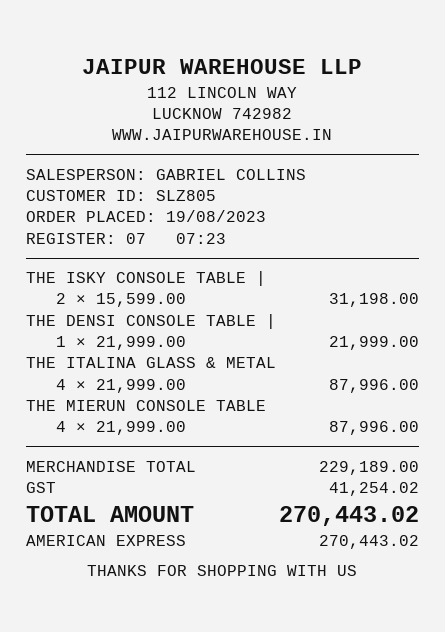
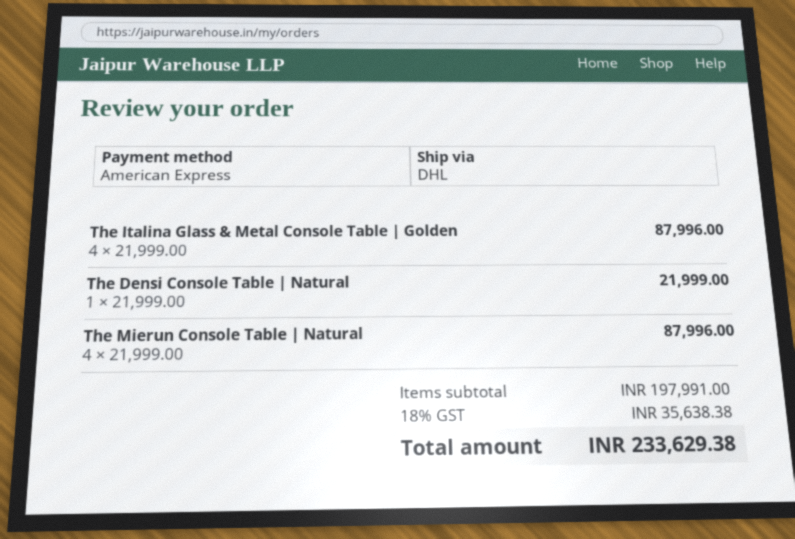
THE ISKY CONSOLE TABLE |: 2 x 15599.00 = 31198.00 -> none
subtotal: 229189.00 -> 197991.00
tax: 41254.02 -> 35638.38
total: 270443.02 -> 233629.38

